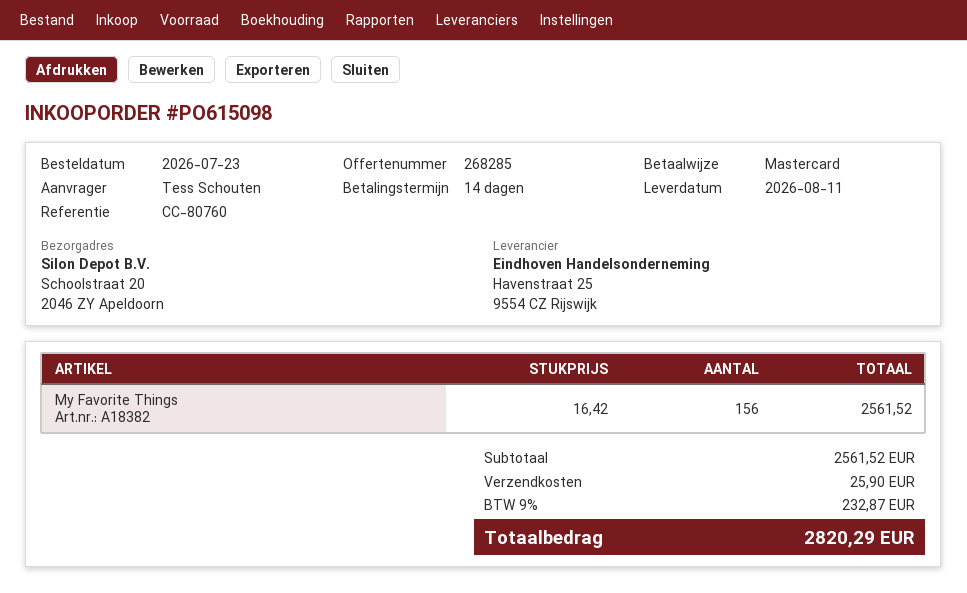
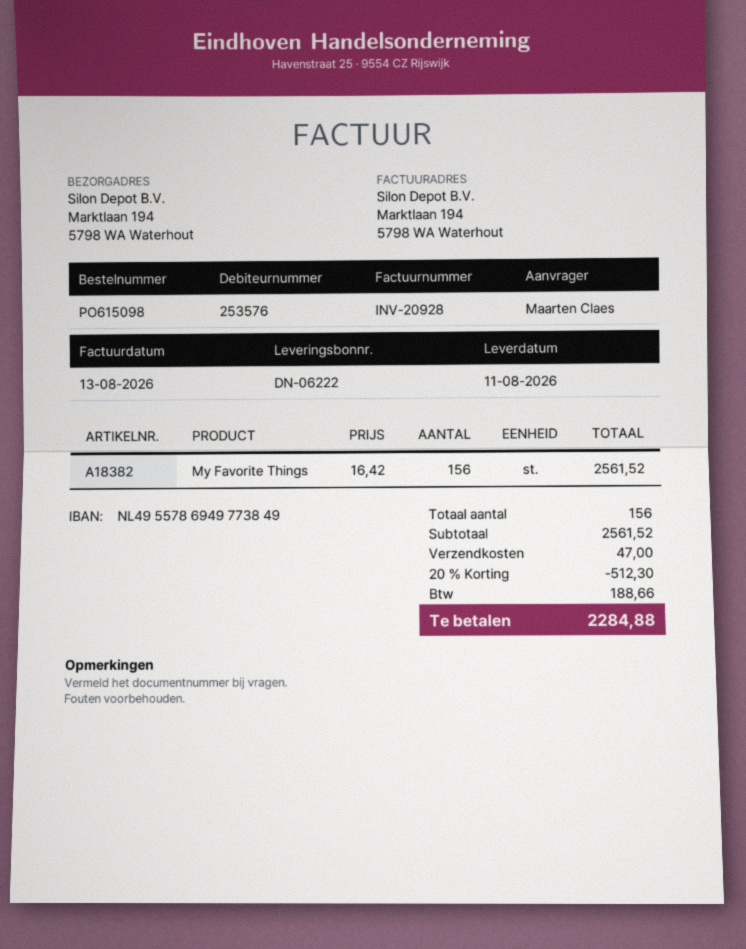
ordered by: Tess Schouten -> Maarten Claes
ship to: Schoolstraat 20, 2046 ZY Apeldoorn -> Marktlaan 194, 5798 WA Waterhout
discount: none -> 20% = 512.30
shipping: 25.90 -> 47.00
tax: 232.87 -> 188.66
total: 2820.29 -> 2284.88

